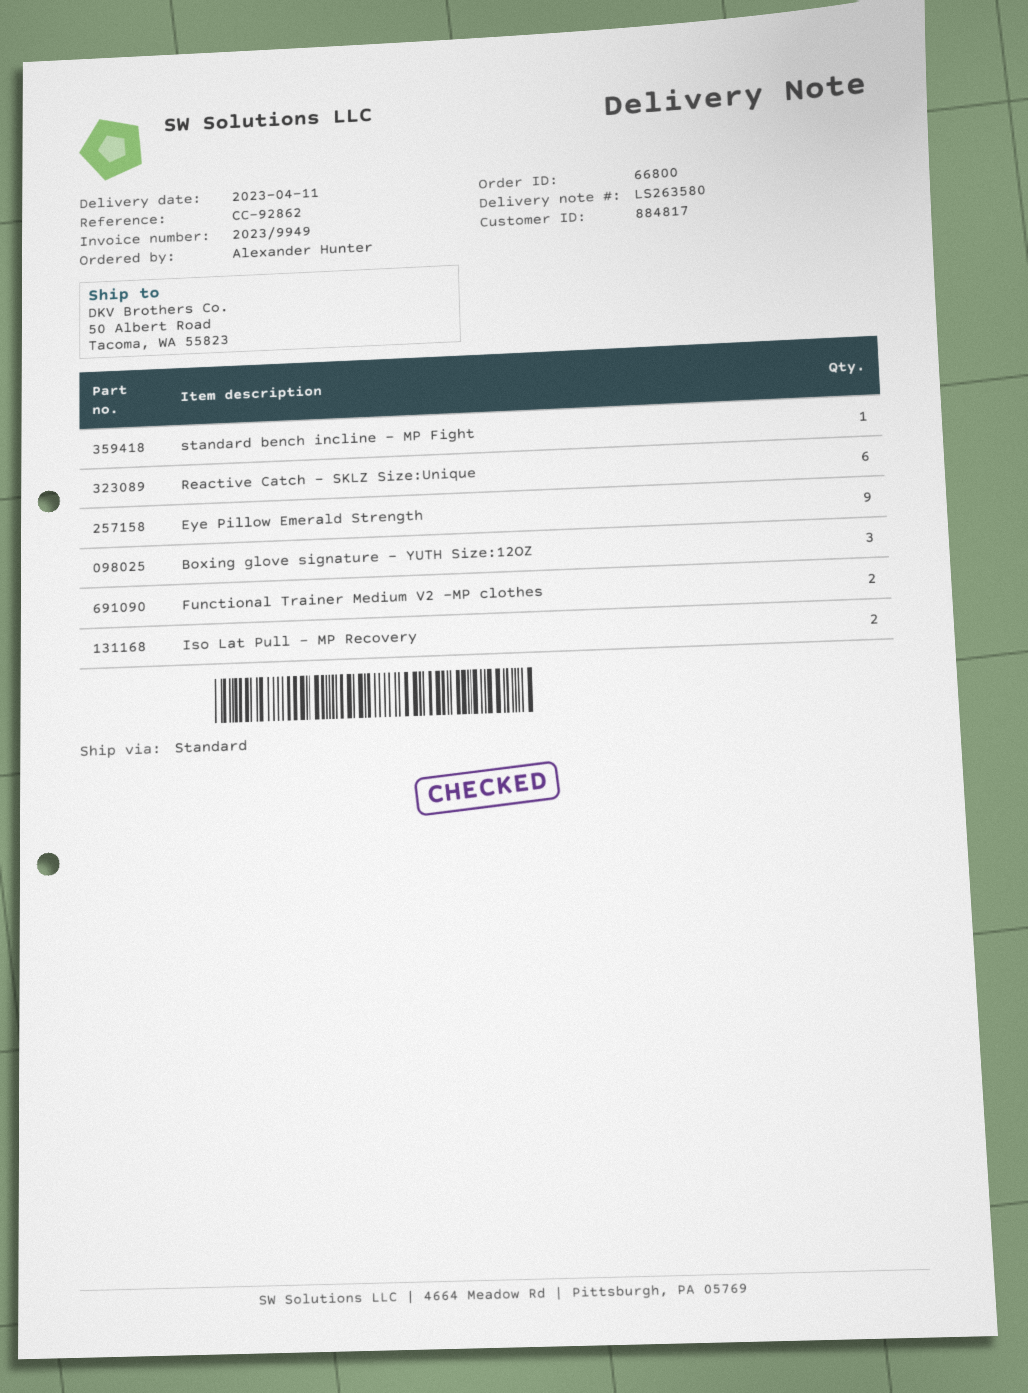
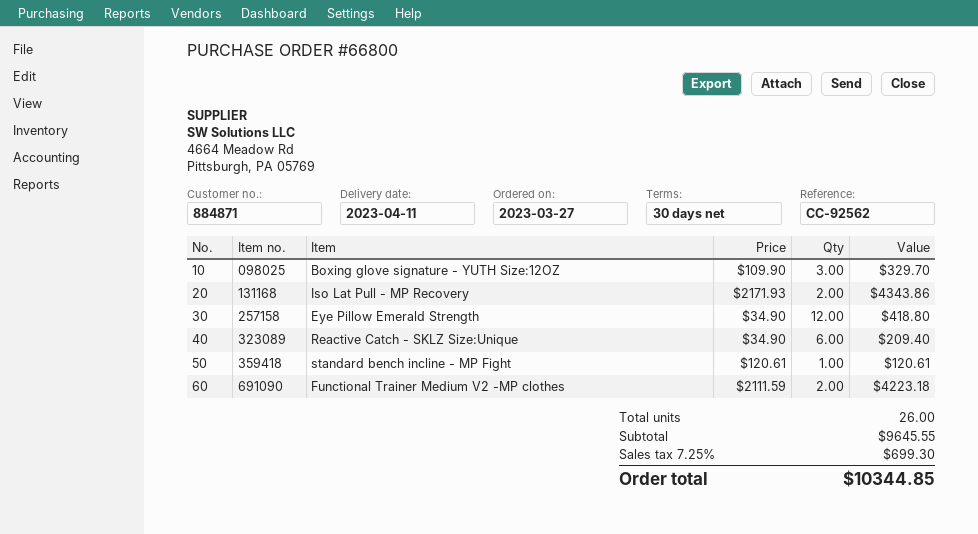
customer number: 884817 -> 884871
reference: CC-92862 -> CC-92562
Eye Pillow Emerald Strength: 9 -> 12

